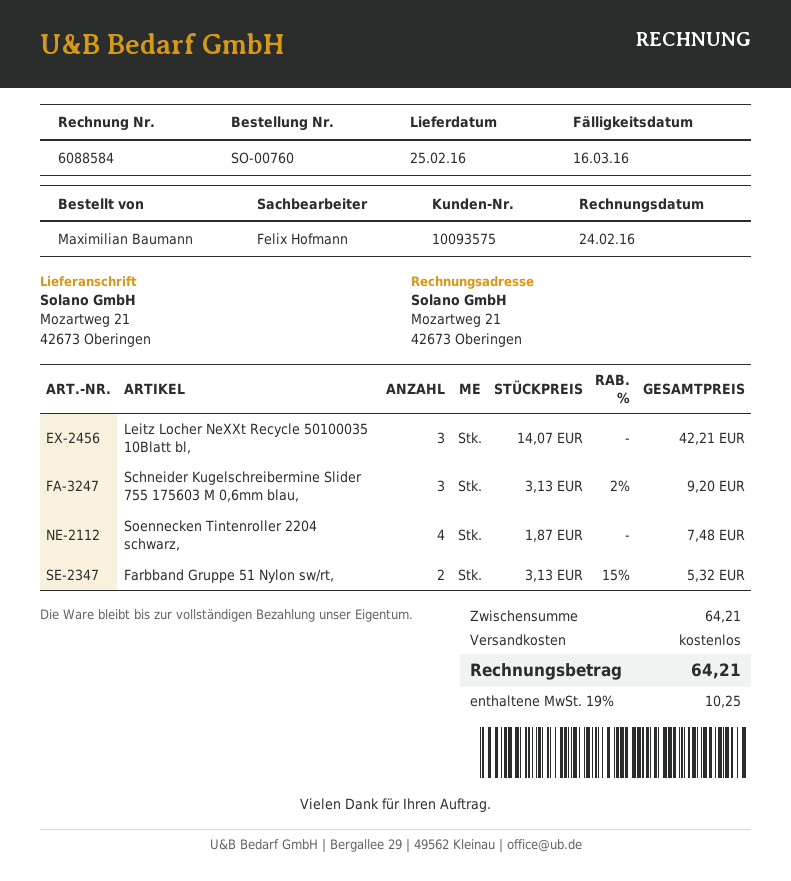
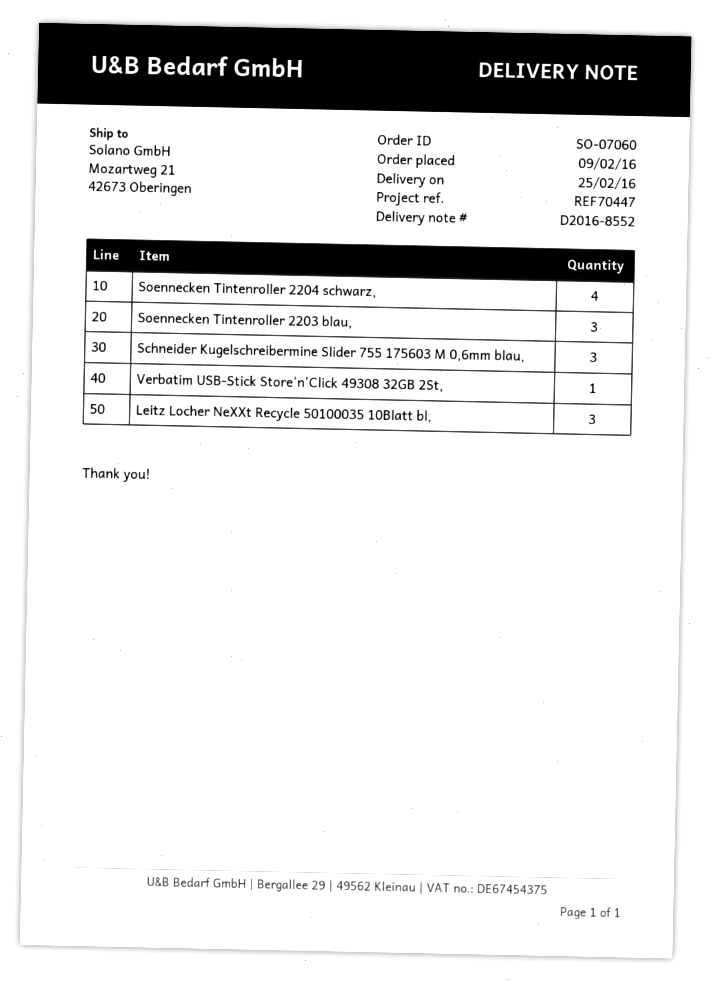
order number: SO-00760 -> SO-07060
Farbband Gruppe 51 Nylon sw/rt,: 2 -> none
Soennecken Tintenroller 2203 blau,: none -> 3
Verbatim USB-Stick Store'n'Click 49308 32GB 2St,: none -> 1

